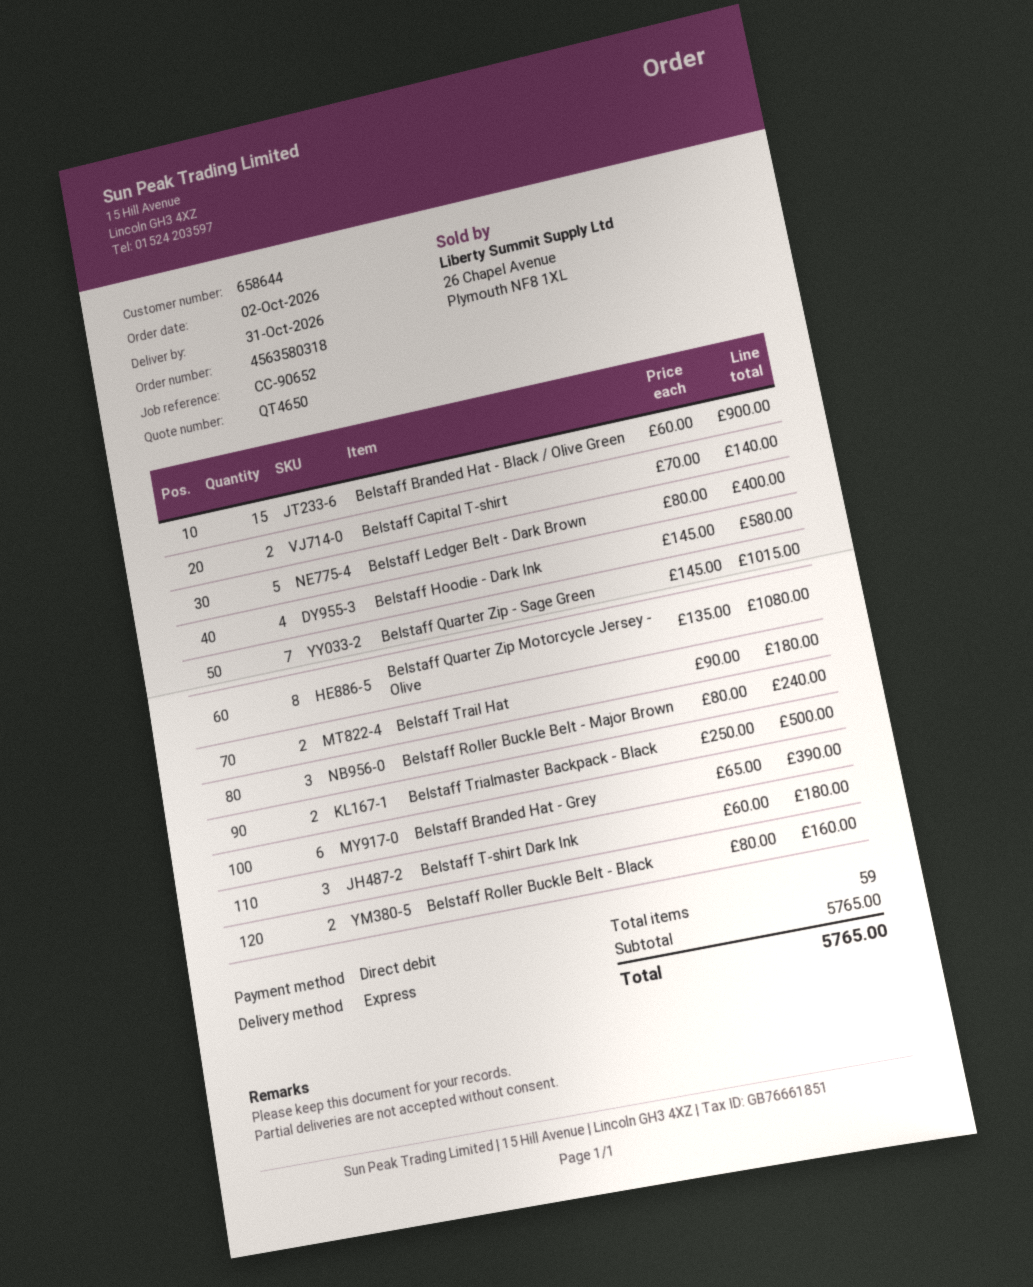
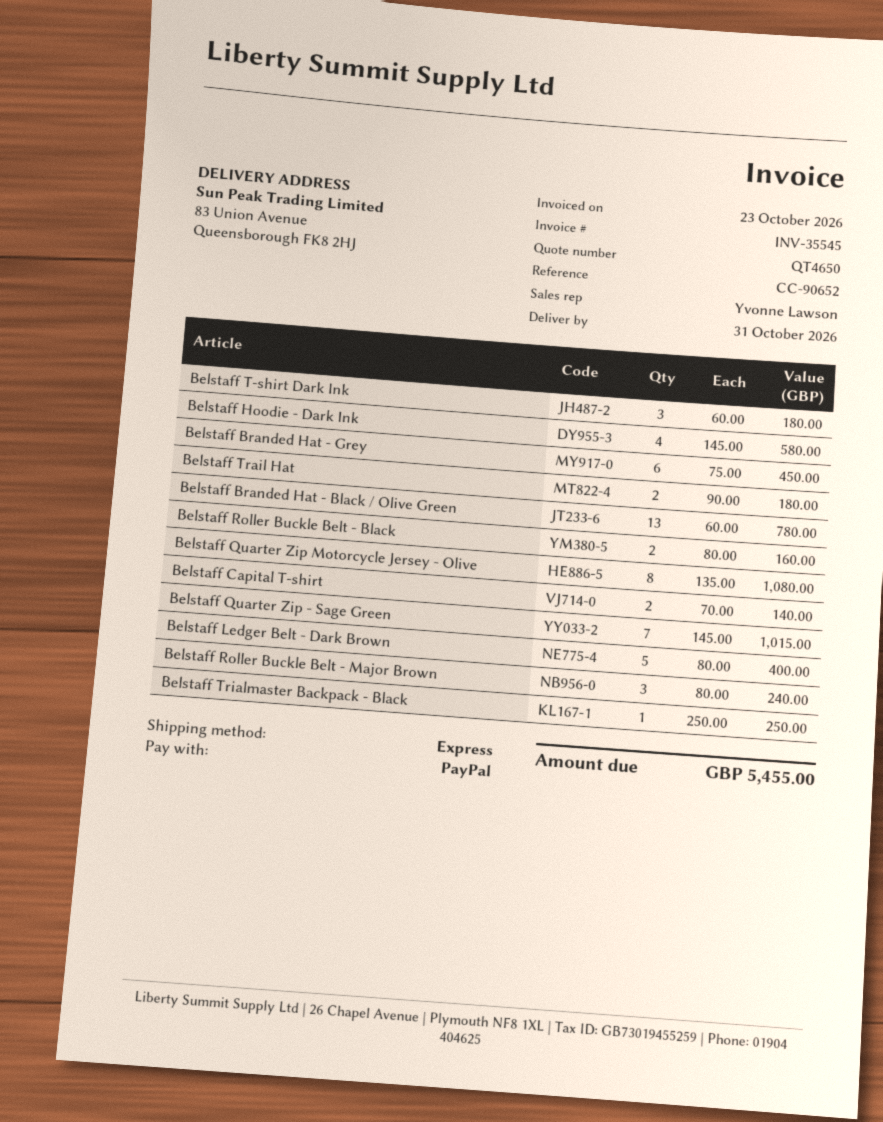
payment method: direct debit -> PayPal
Belstaff Branded Hat - Black / Olive Green: 15 x 60.00 = 900.00 -> 13 x 60.00 = 780.00
Belstaff Trialmaster Backpack - Black: 2 x 250.00 = 500.00 -> 1 x 250.00 = 250.00
Belstaff Branded Hat - Grey: 6 x 65.00 = 390.00 -> 6 x 75.00 = 450.00
total: 5765.00 -> 5455.00

